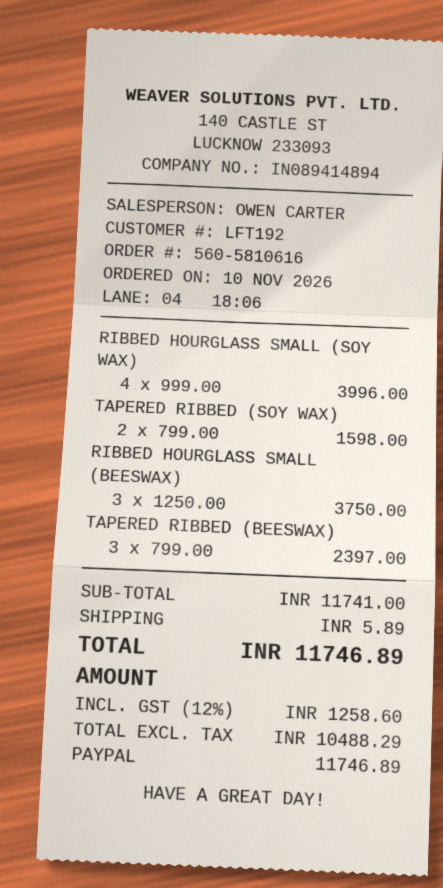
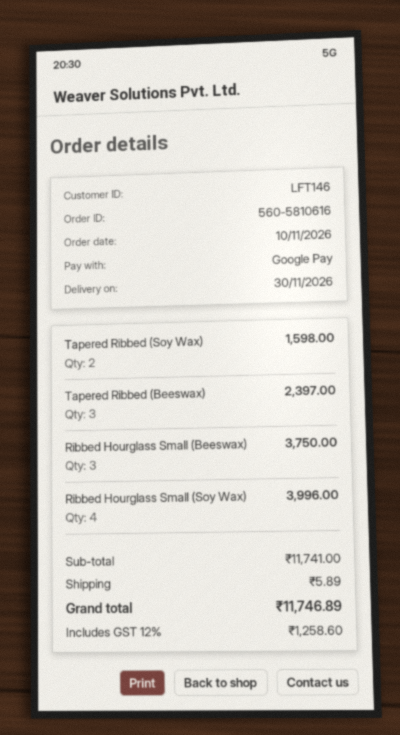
customer number: LFT192 -> LFT146
payment method: PayPal -> Google Pay

